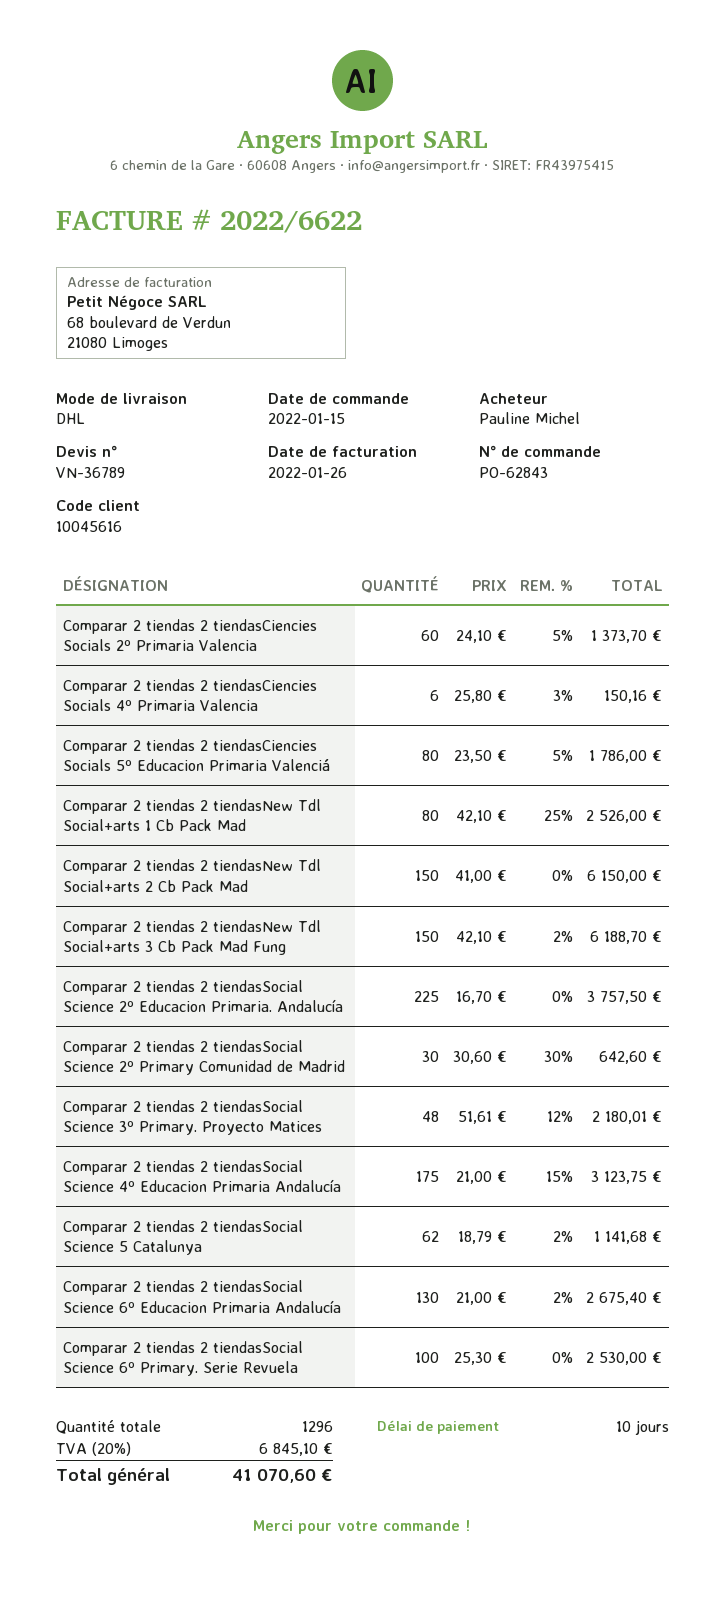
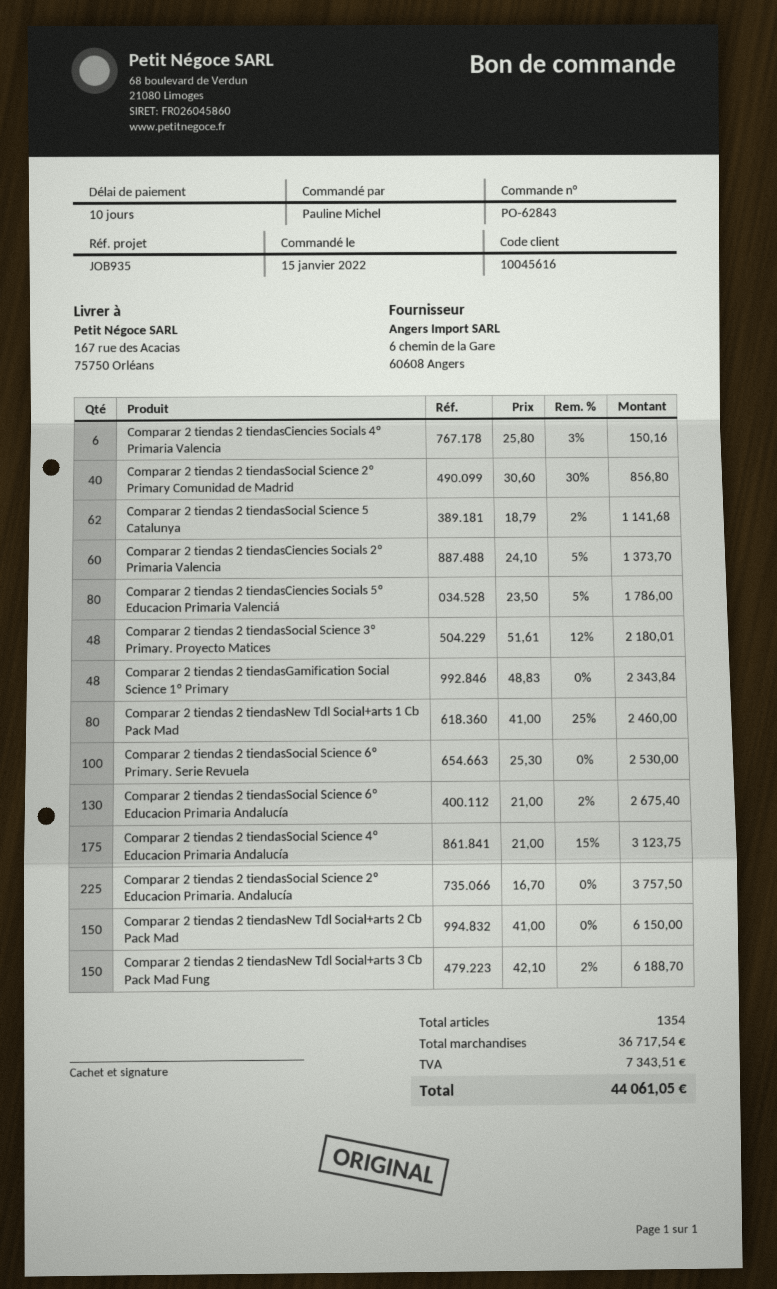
Comparar 2 tiendas 2 tiendasNew Tdl Social+arts 1 Cb Pack Mad: 80 x 42.10 - 25% = 2526.00 -> 80 x 41.00 - 25% = 2460.00
Comparar 2 tiendas 2 tiendasSocial Science 2º Primary Comunidad de Madrid: 30 x 30.60 - 30% = 642.60 -> 40 x 30.60 - 30% = 856.80
Comparar 2 tiendas 2 tiendasGamification Social Science 1º Primary: none -> 48 x 48.83 = 2343.84
total quantity: 1296 -> 1354
tax: 6845.10 -> 7343.51
total: 41070.60 -> 44061.05

